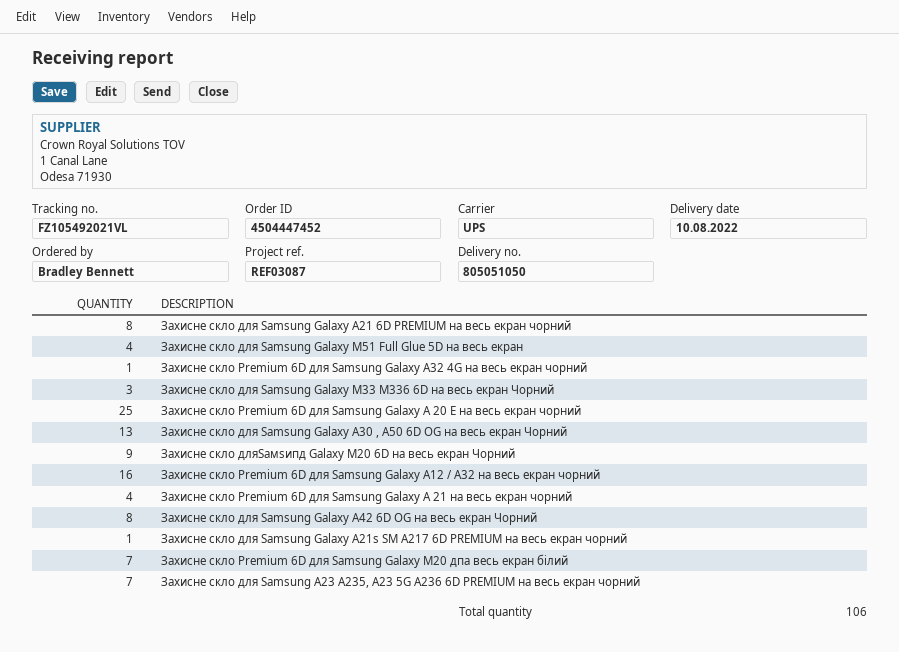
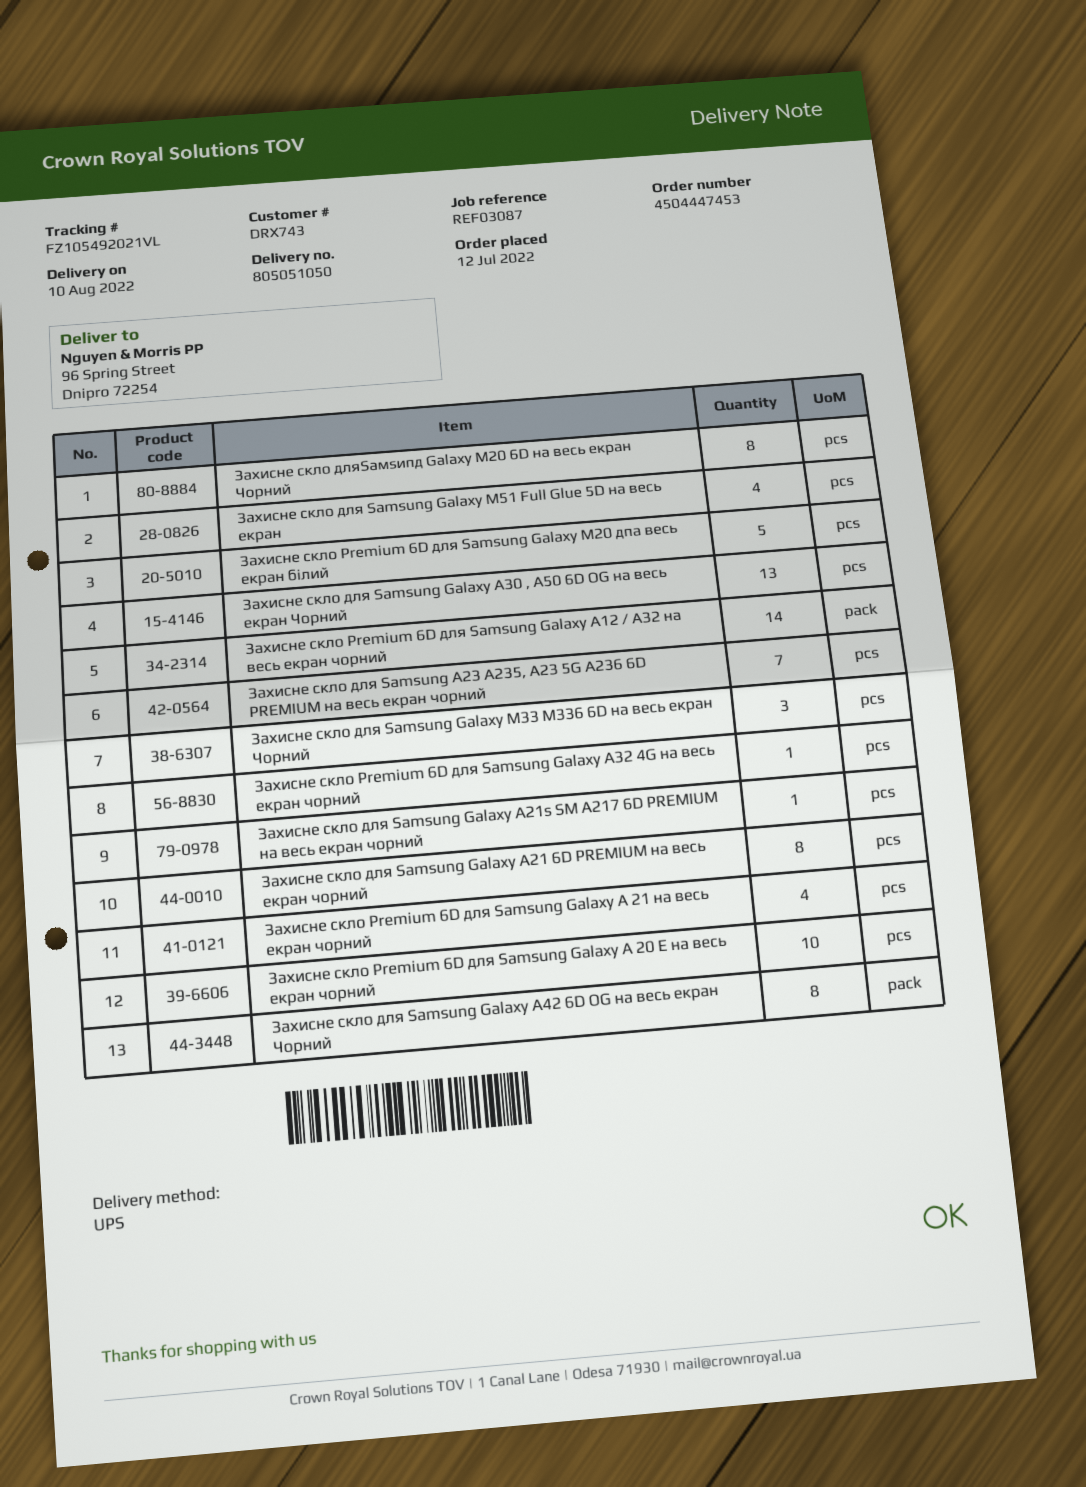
order number: 4504447452 -> 4504447453
Захисне скло Premium 6D для Samsung Galaxy А 20 Е на весь екран чорний: 25 -> 10
Захисне скло дляЅамѕипд Galaxy M20 6D на весь екран Чорний: 9 -> 8
Захисне скло Premium 6D для Samsung Galaxy А12 / А32 на весь екран чорний: 16 -> 14
Захисне скло Premium 6D для Samsung Galaxy M20 дпа весь екран білий: 7 -> 5

